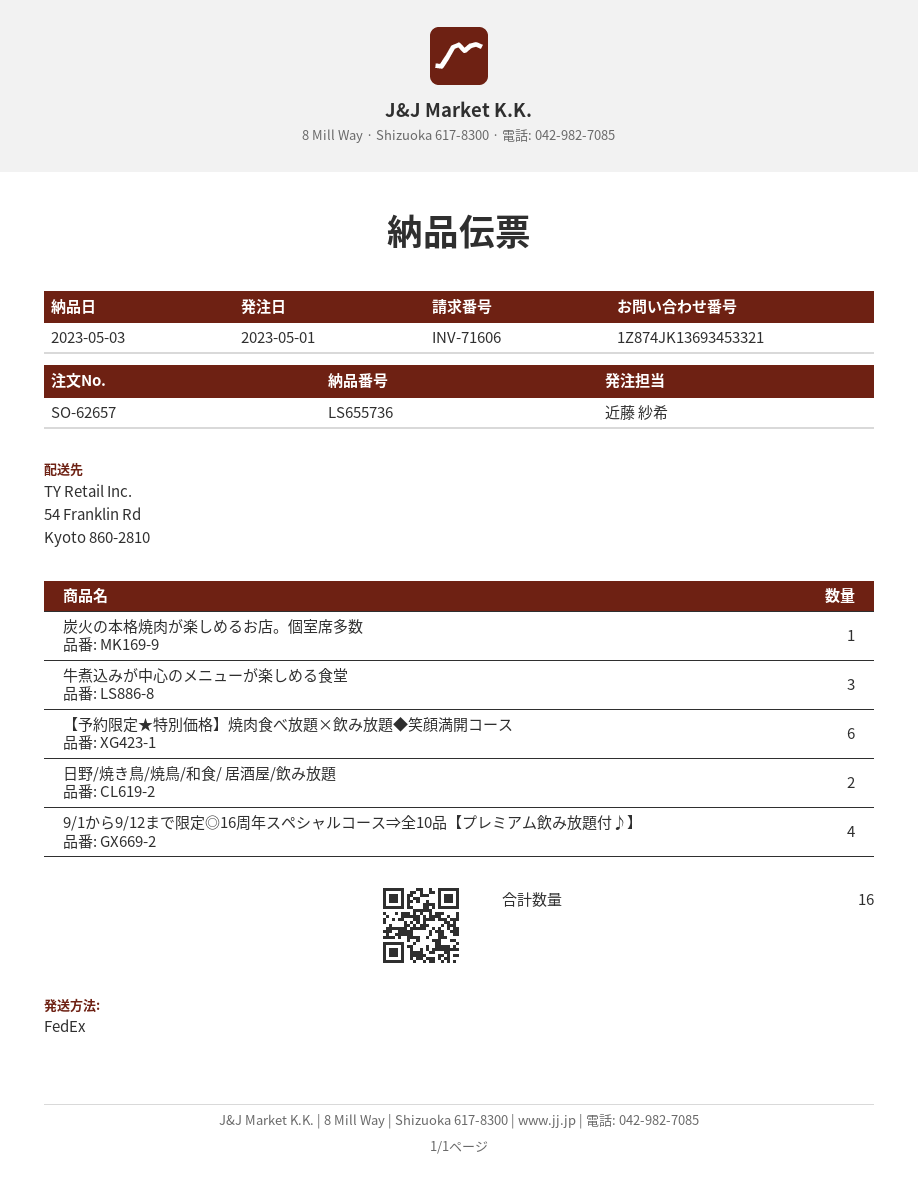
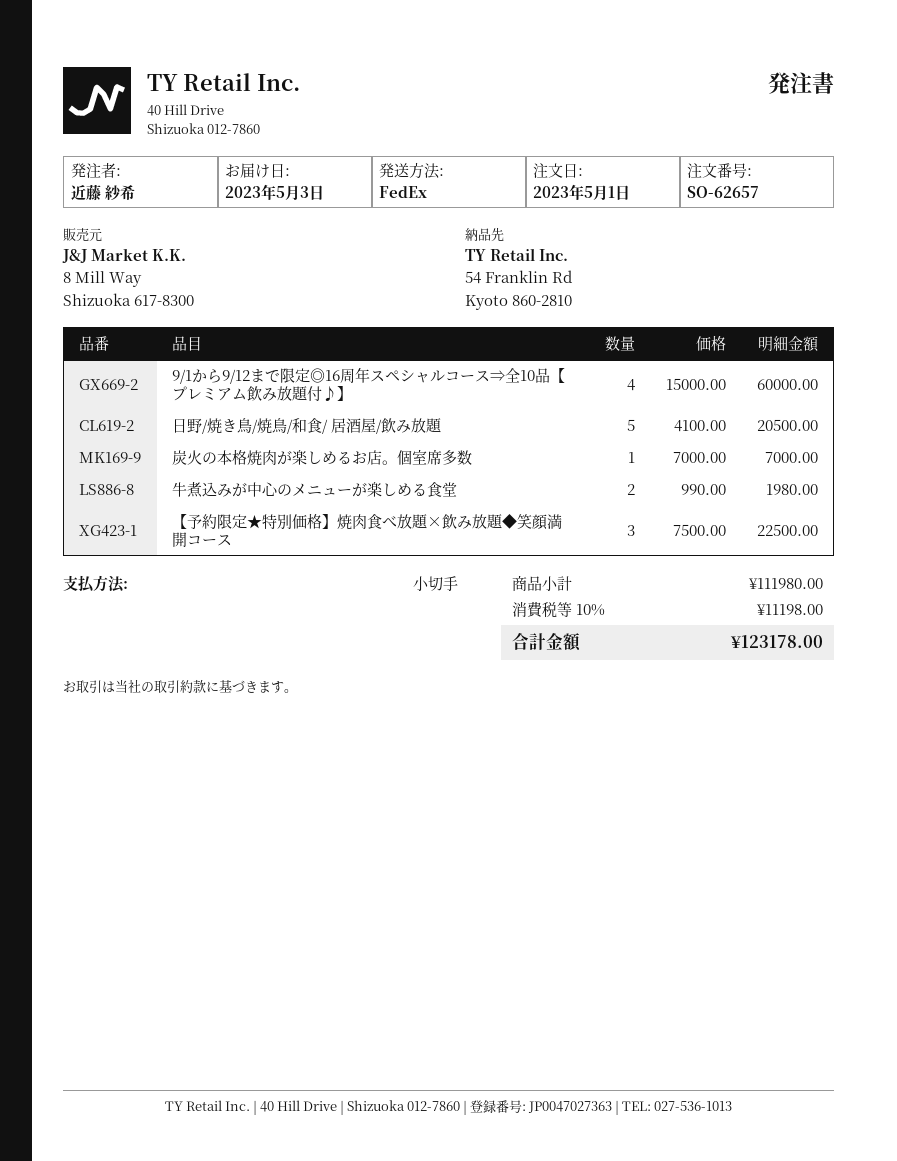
牛煮込みが中心のメニューが楽しめる食堂: 3 -> 2
【予約限定★特別価格】焼肉食べ放題×飲み放題◆笑顔満開コース: 6 -> 3
日野/焼き鳥/焼鳥/和食/ 居酒屋/飲み放題: 2 -> 5

